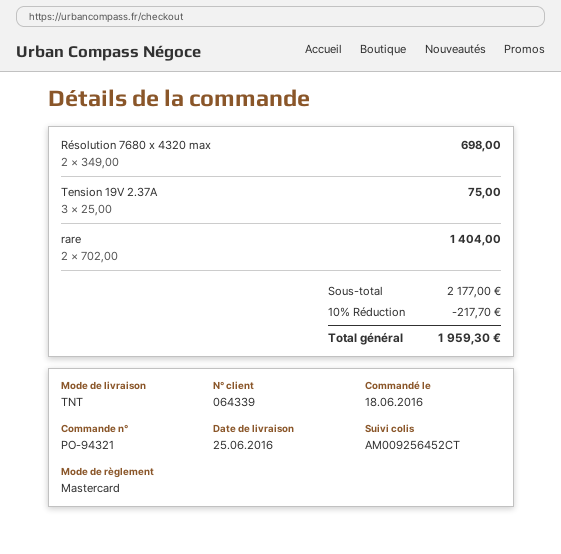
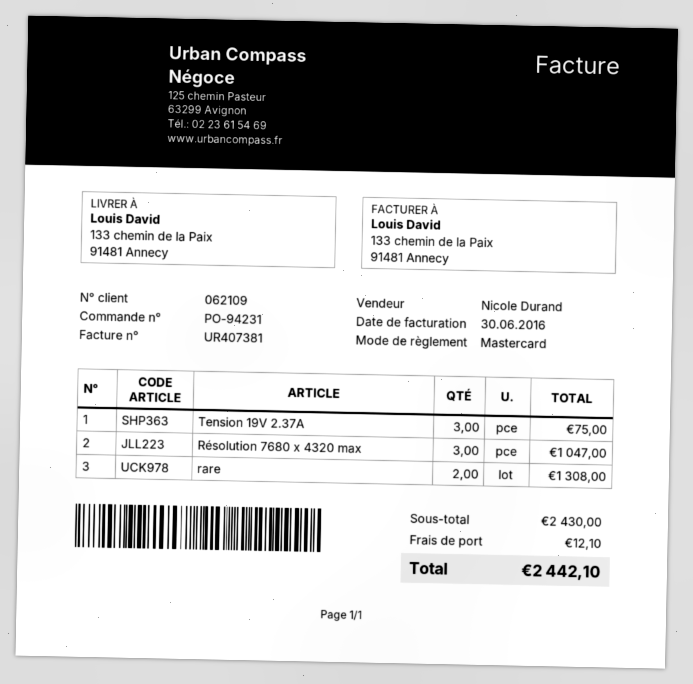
order number: PO-94321 -> PO-94231
customer number: 064339 -> 062109
Résolution 7680 x 4320 max: 2 for 698.00 -> 3 for 1047.00
rare: 2 for 1404.00 -> 2 for 1308.00
subtotal: 2177.00 -> 2430.00
discount: 10% = 217.70 -> none
shipping: none -> 12.10
total: 1959.30 -> 2442.10

